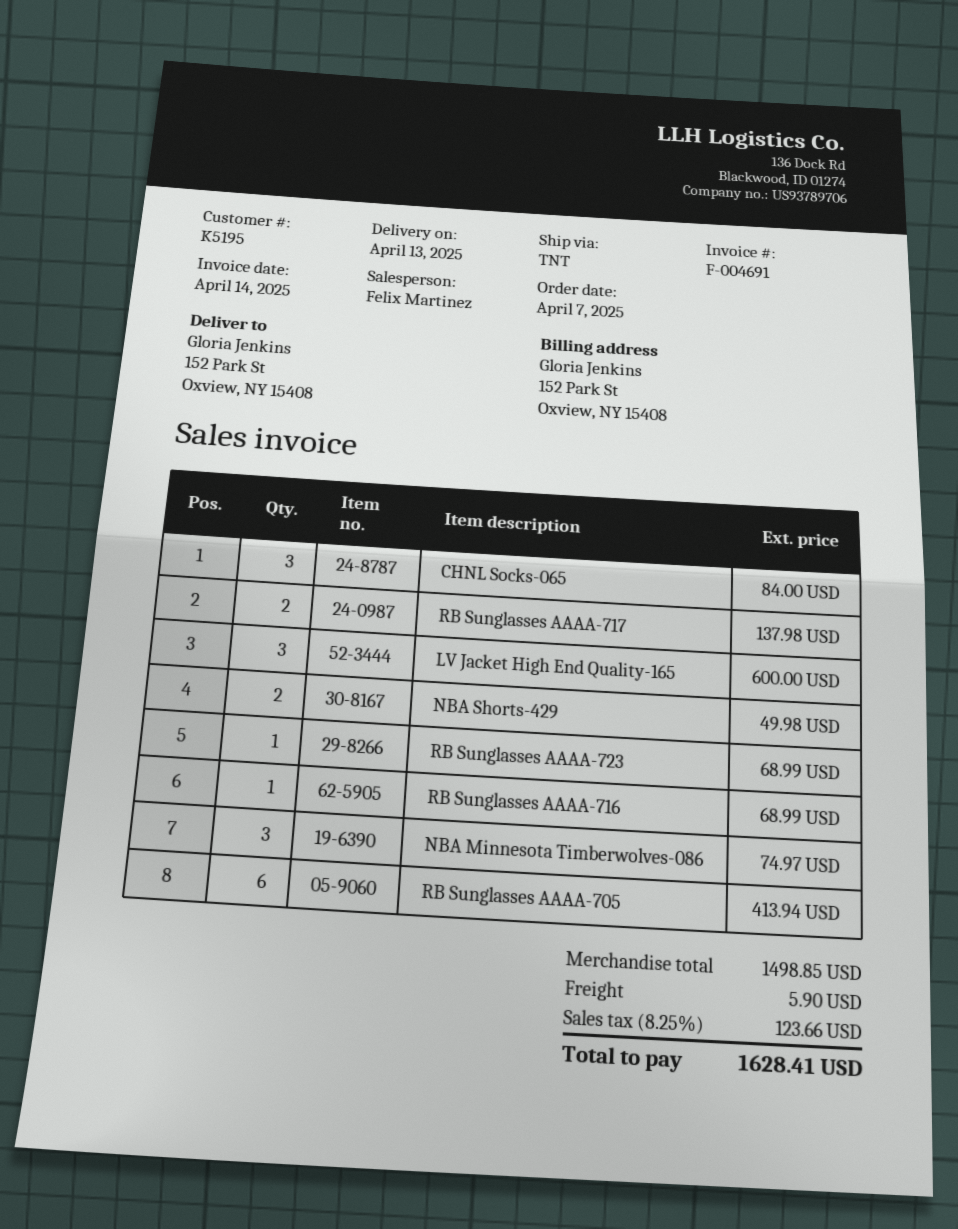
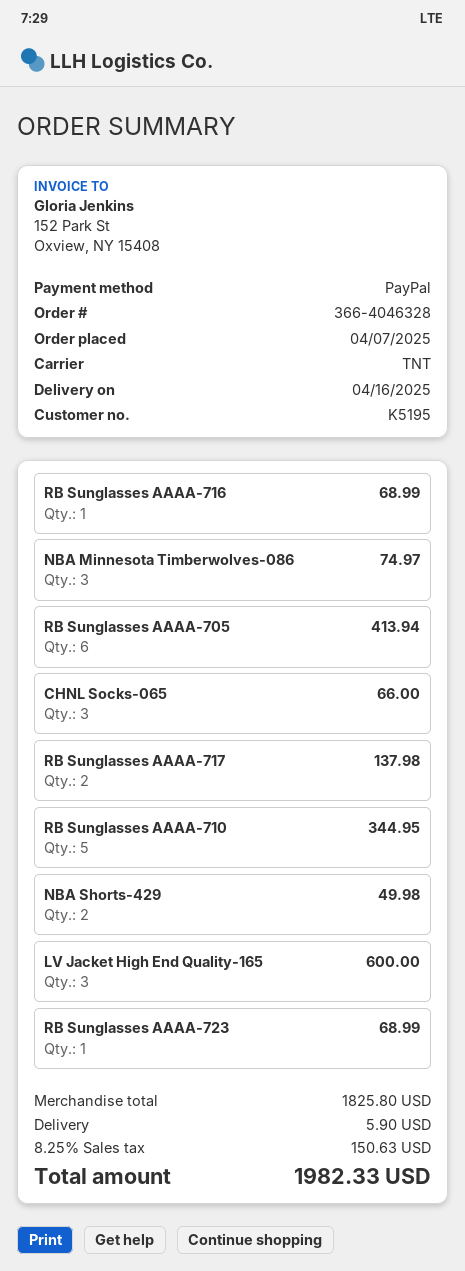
delivery date: 2025-04-13 -> 2025-04-16
CHNL Socks-065: 3 for 84.00 -> 3 for 66.00
RB Sunglasses AAAA-710: none -> 5 for 344.95
subtotal: 1498.85 -> 1825.80
tax: 8.25% = 123.66 -> 8.25% = 150.63
total: 1628.41 -> 1982.33

